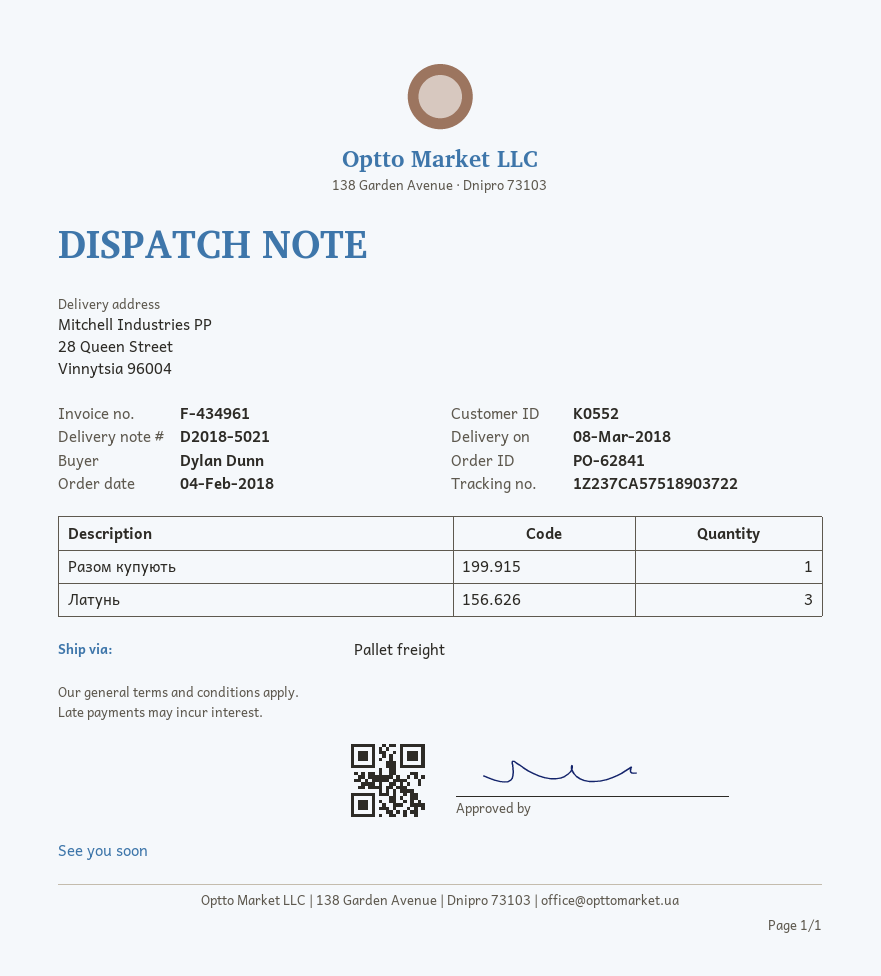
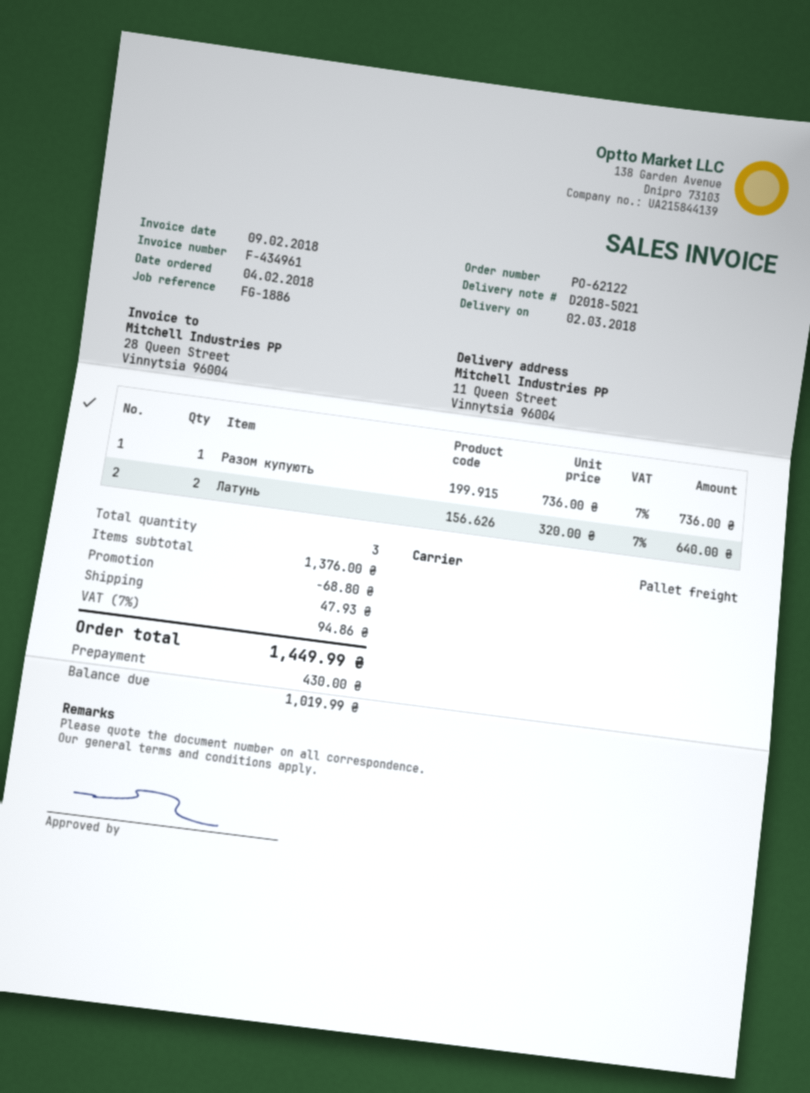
order number: PO-62841 -> PO-62122
delivery date: 2018-03-08 -> 2018-03-02
ship to: 28 Queen Street, Vinnytsia 96004 -> 11 Queen Street, Vinnytsia 96004
Латунь: 3 -> 2

